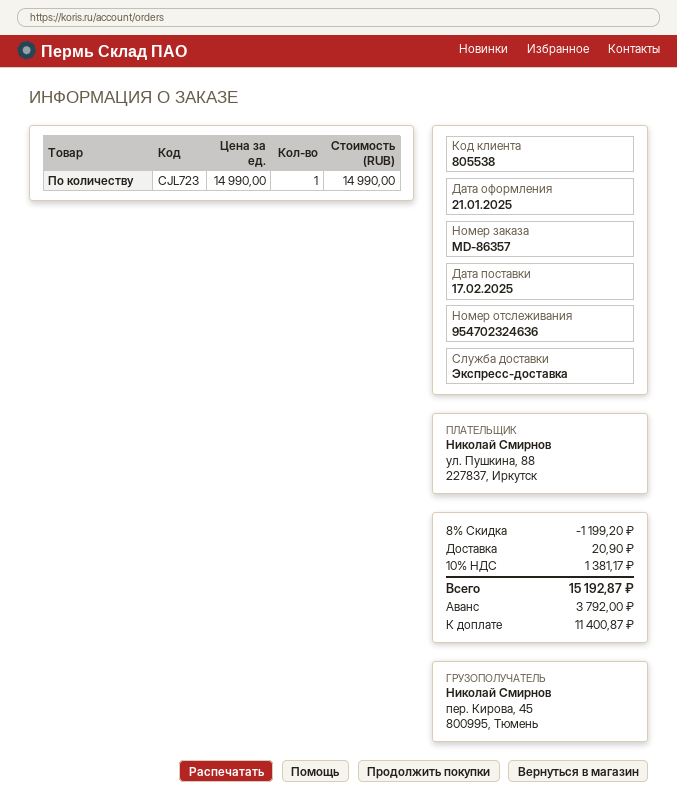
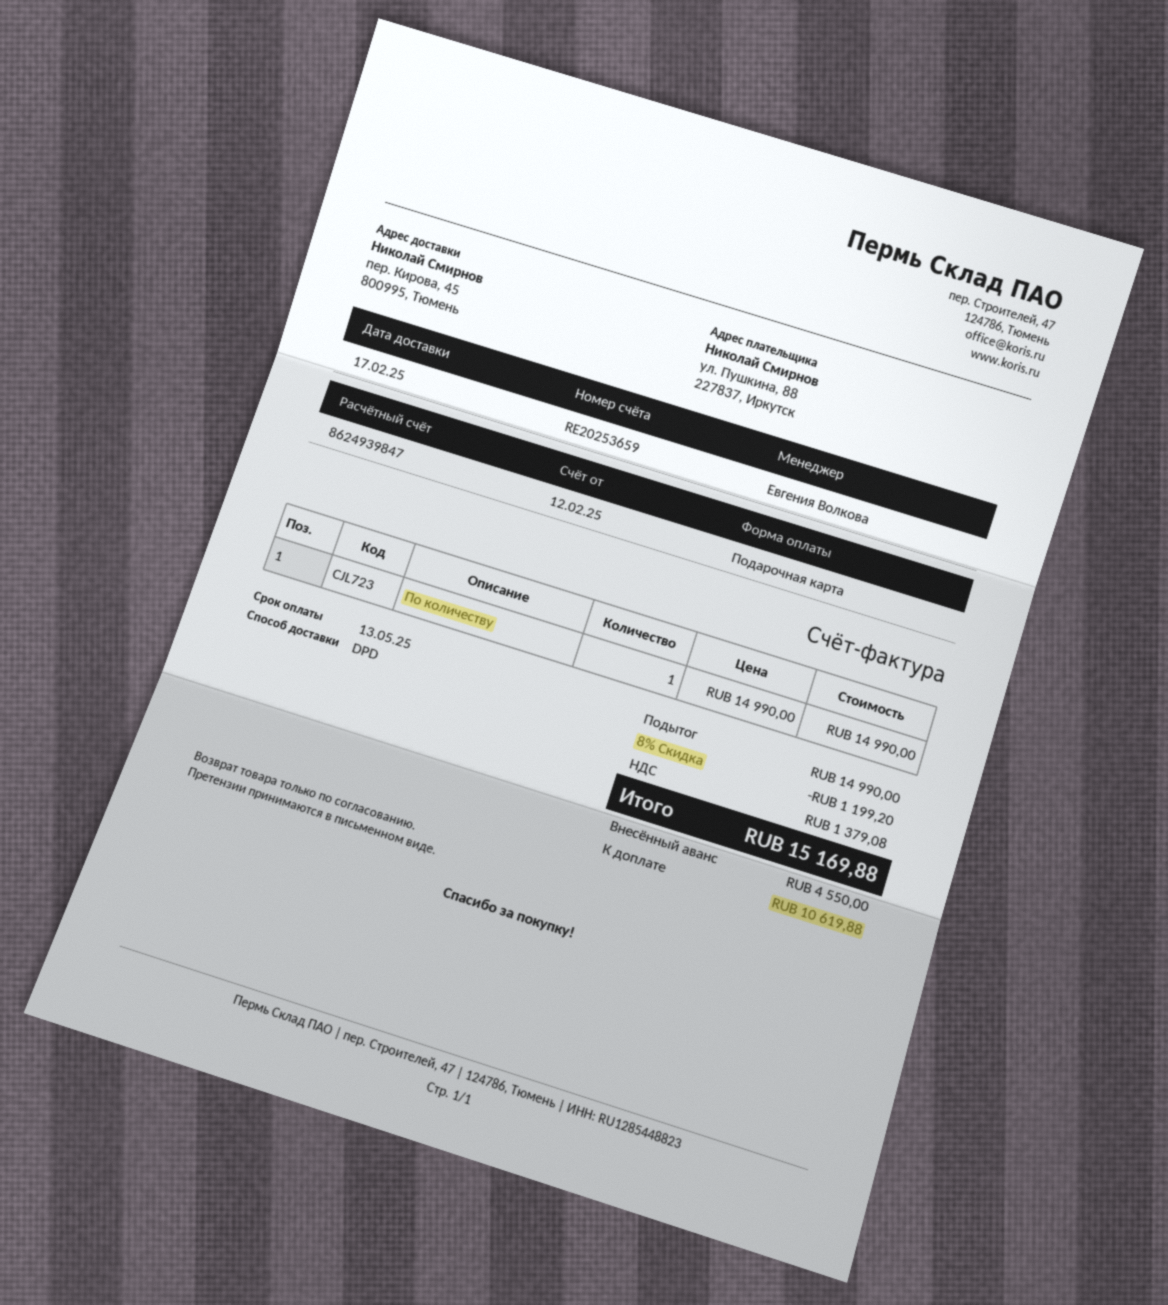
shipping method: express -> DPD
shipping: 20.90 -> none
tax: 1381.17 -> 1379.08
total: 15192.87 -> 15169.88
deposit: 3792.00 -> 4550.00
balance: 11400.87 -> 10619.88

